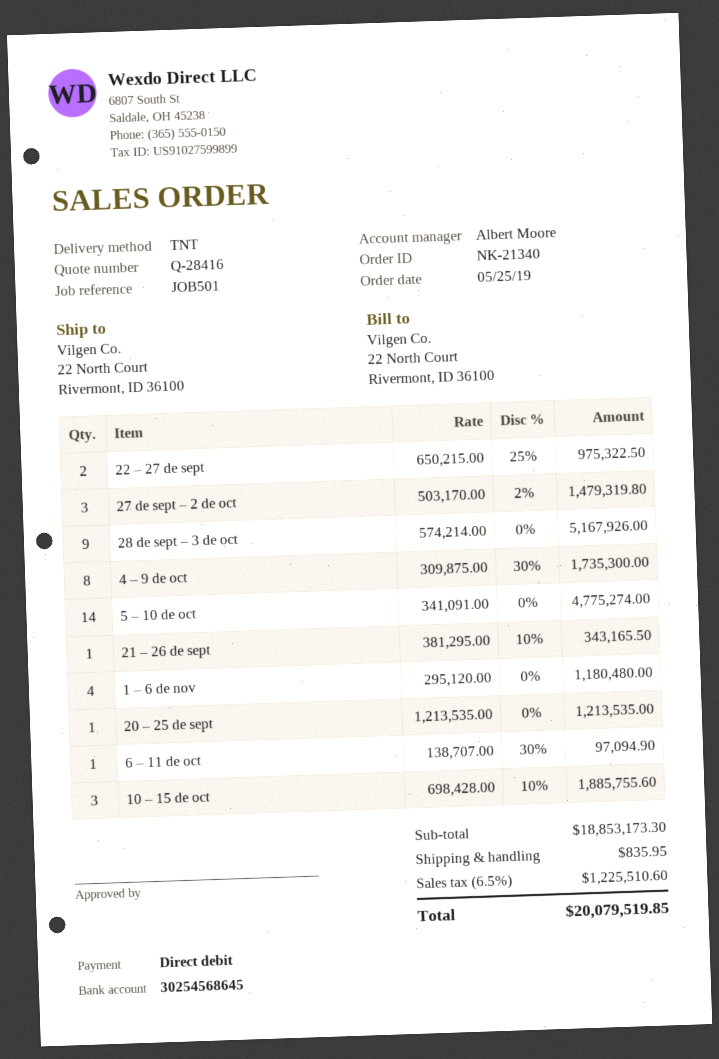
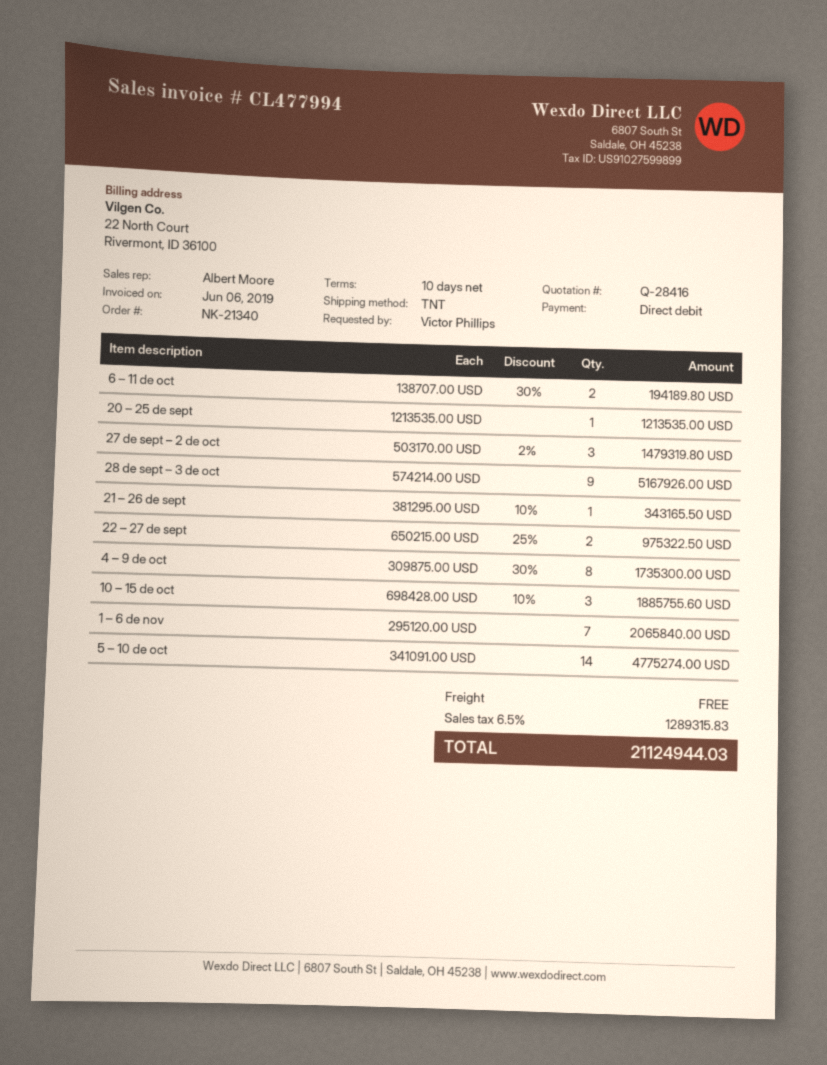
1 – 6 de nov: 4 x 295120.00 = 1180480.00 -> 7 x 295120.00 = 2065840.00
6 – 11 de oct: 1 x 138707.00 - 30% = 97094.90 -> 2 x 138707.00 - 30% = 194189.80
shipping: 835.95 -> 0.00
tax: 6.5% = 1225510.60 -> 6.5% = 1289315.83
total: 20079519.85 -> 21124944.03

